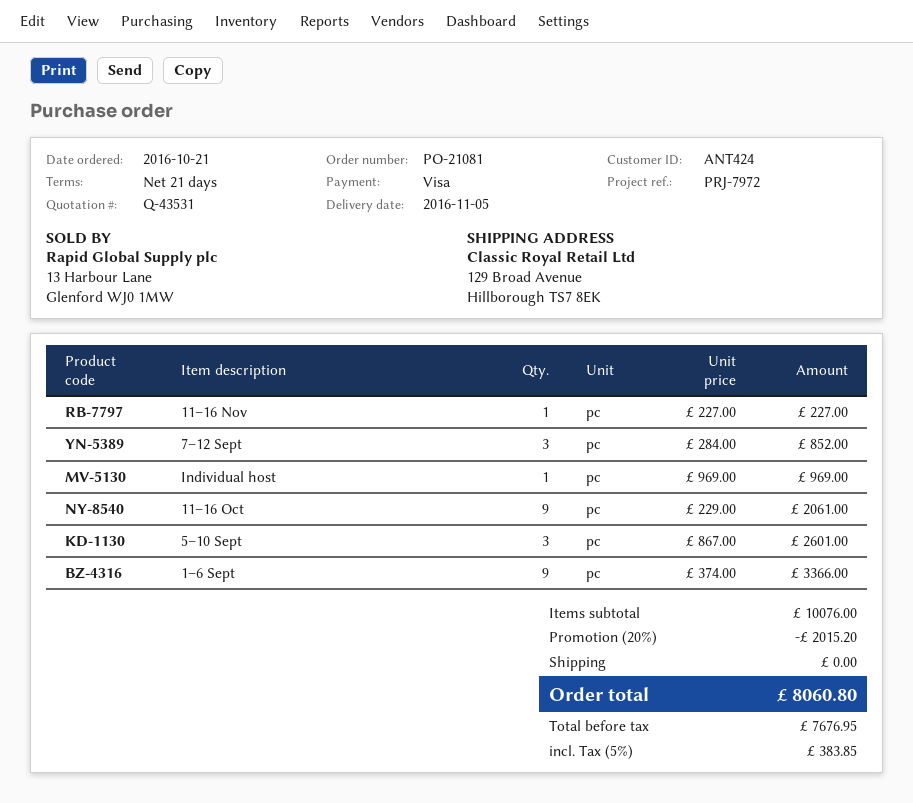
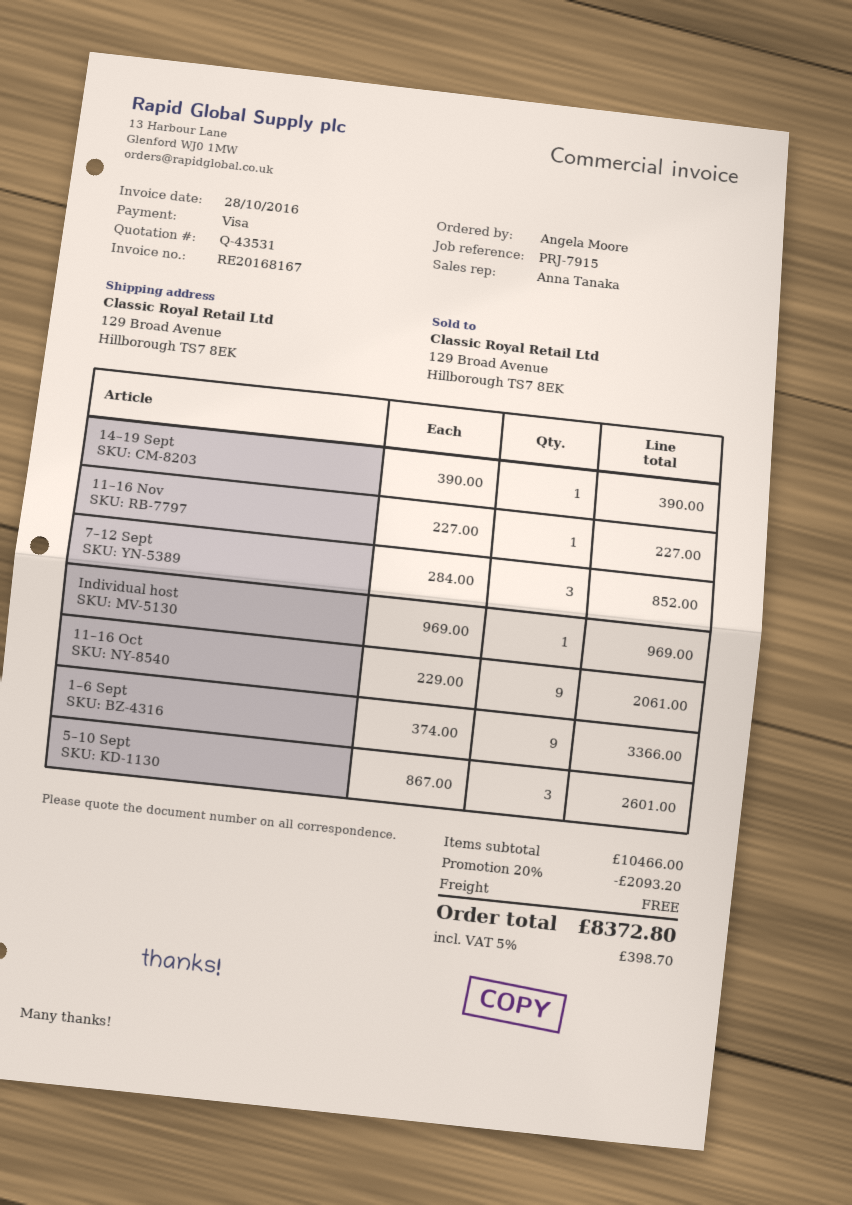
reference: PRJ-7972 -> PRJ-7915
14–19 Sept: none -> 1 x 390.00 = 390.00
subtotal: 10076.00 -> 10466.00
discount: 20% = 2015.20 -> 20% = 2093.20
tax: 5% = 383.85 -> 5% = 398.70
total: 8060.80 -> 8372.80

